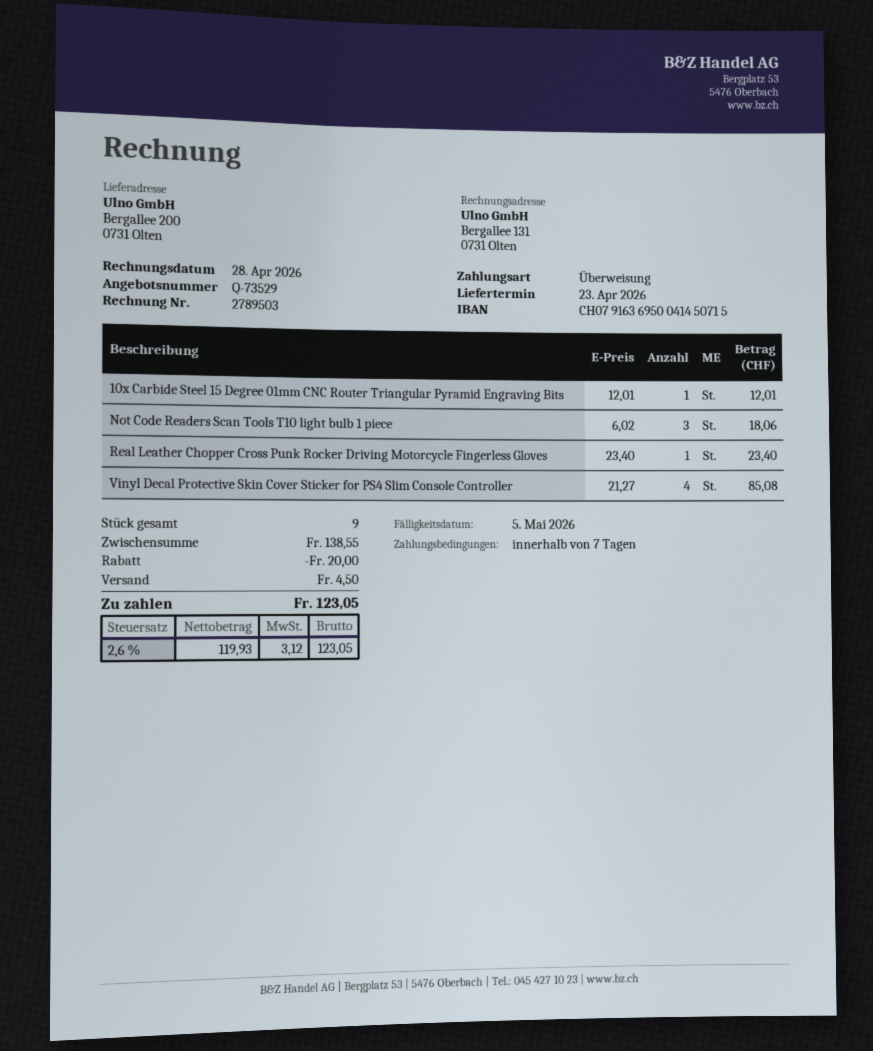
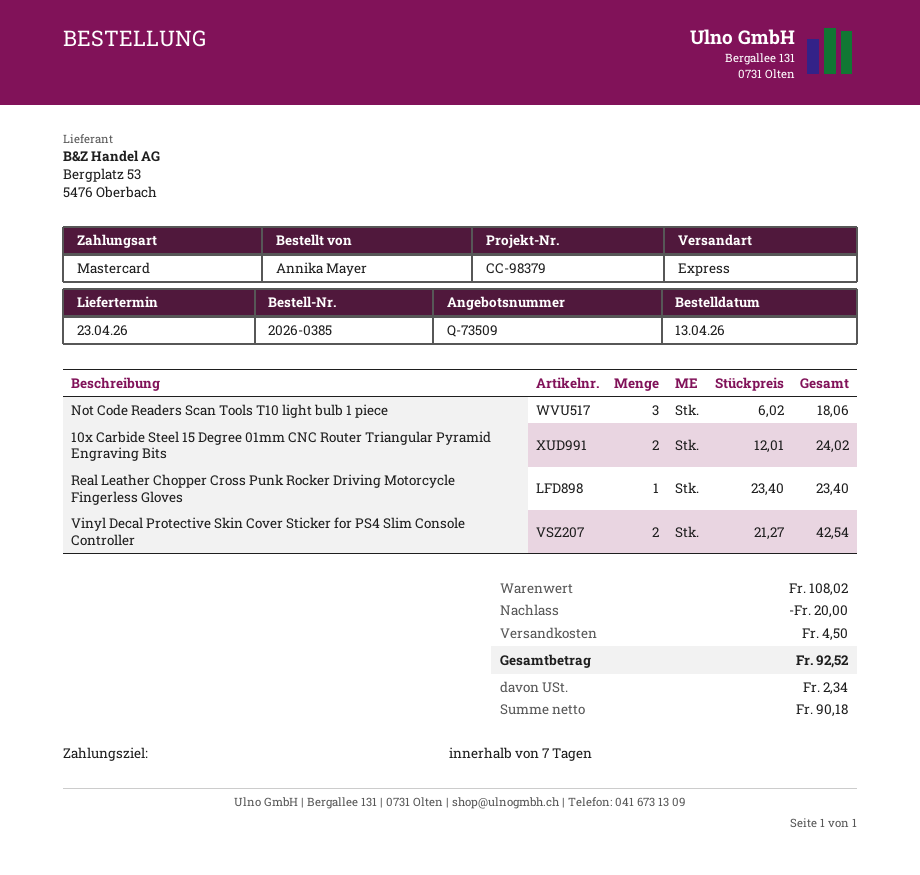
quote number: Q-73529 -> Q-73509
payment method: bank transfer -> Mastercard
10x Carbide Steel 15 Degree 01mm CNC Router Triangular Pyramid Engraving Bits: 1 x 12.01 = 12.01 -> 2 x 12.01 = 24.02
Vinyl Decal Protective Skin Cover Sticker for PS4 Slim Console Controller: 4 x 21.27 = 85.08 -> 2 x 21.27 = 42.54
subtotal: 138.55 -> 108.02
net: 119.93 -> 90.18
tax: 3.12 -> 2.34
total: 123.05 -> 92.52

